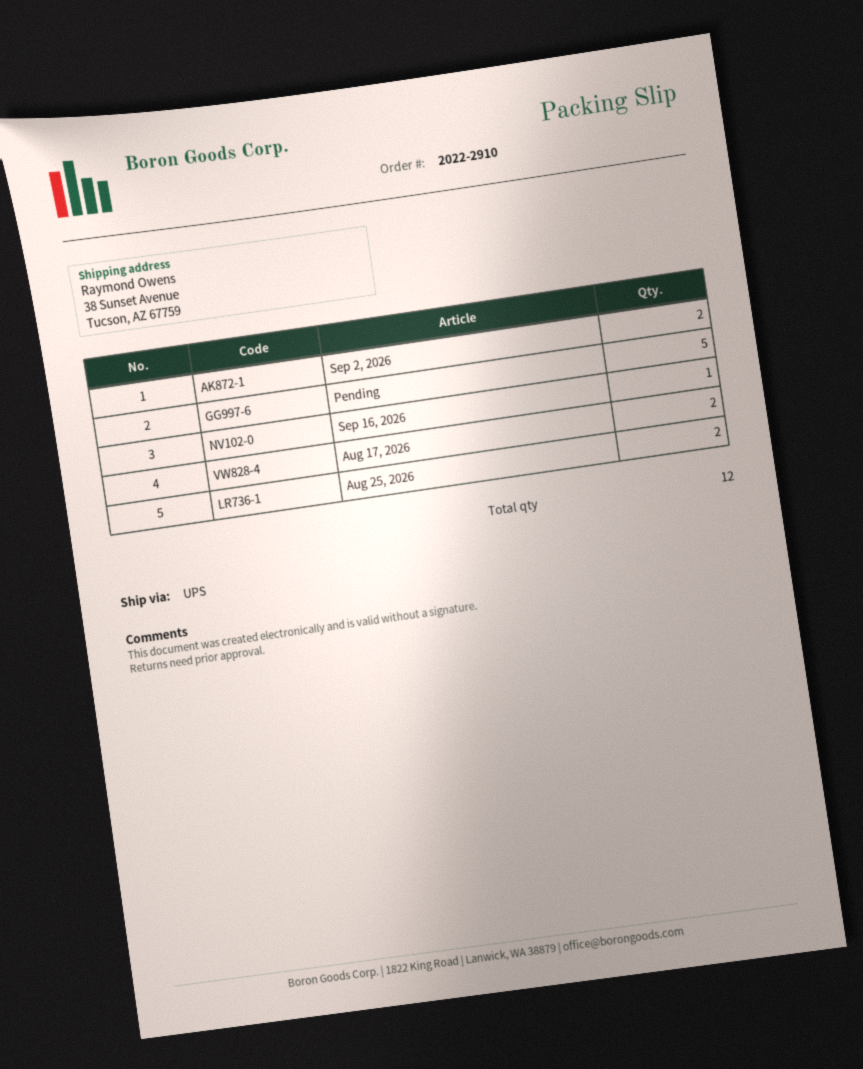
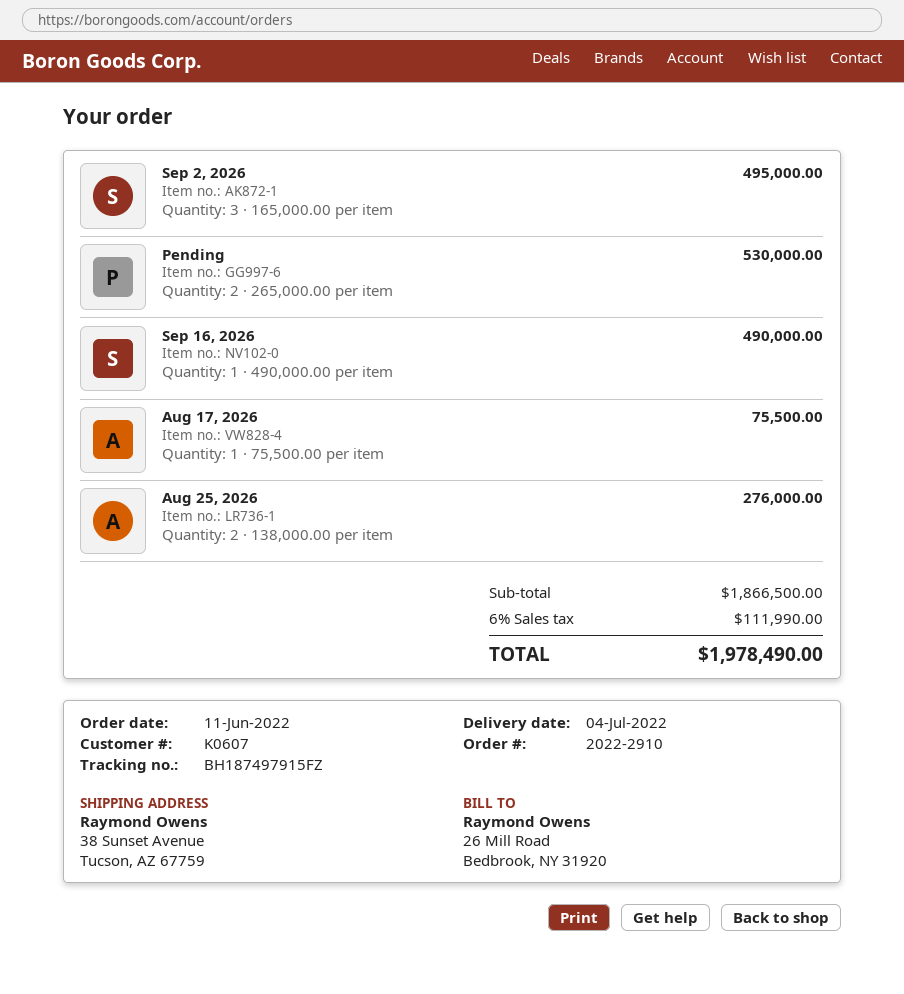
Sep 2, 2026: 2 -> 3
Pending: 5 -> 2
Aug 17, 2026: 2 -> 1

